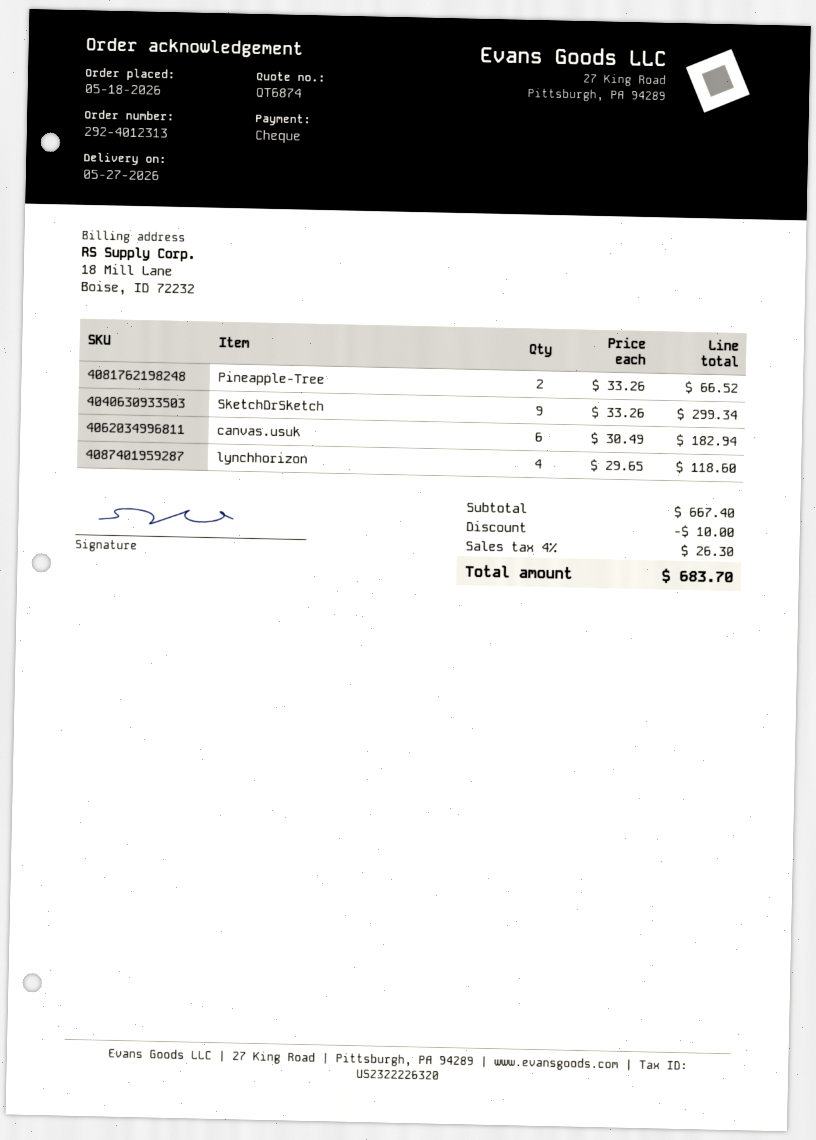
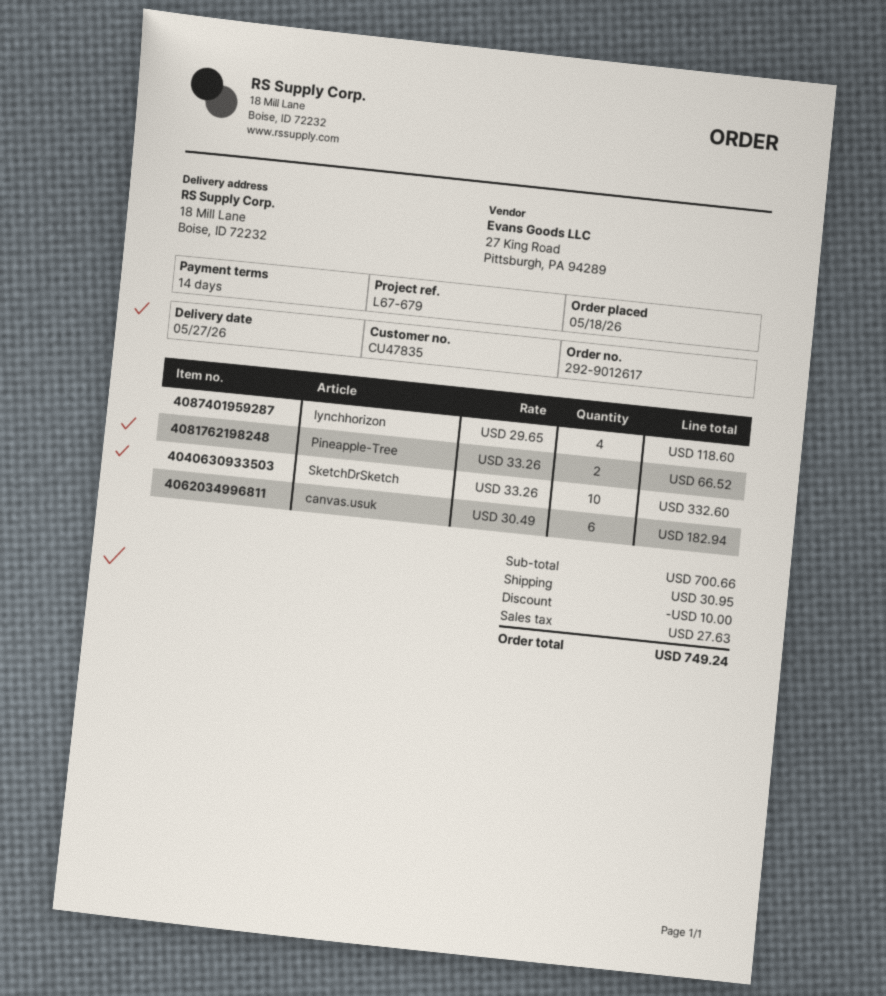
order number: 292-4012313 -> 292-9012617
SketchDrSketch: 9 x 33.26 = 299.34 -> 10 x 33.26 = 332.60
subtotal: 667.40 -> 700.66
shipping: none -> 30.95
tax: 26.30 -> 27.63
total: 683.70 -> 749.24

